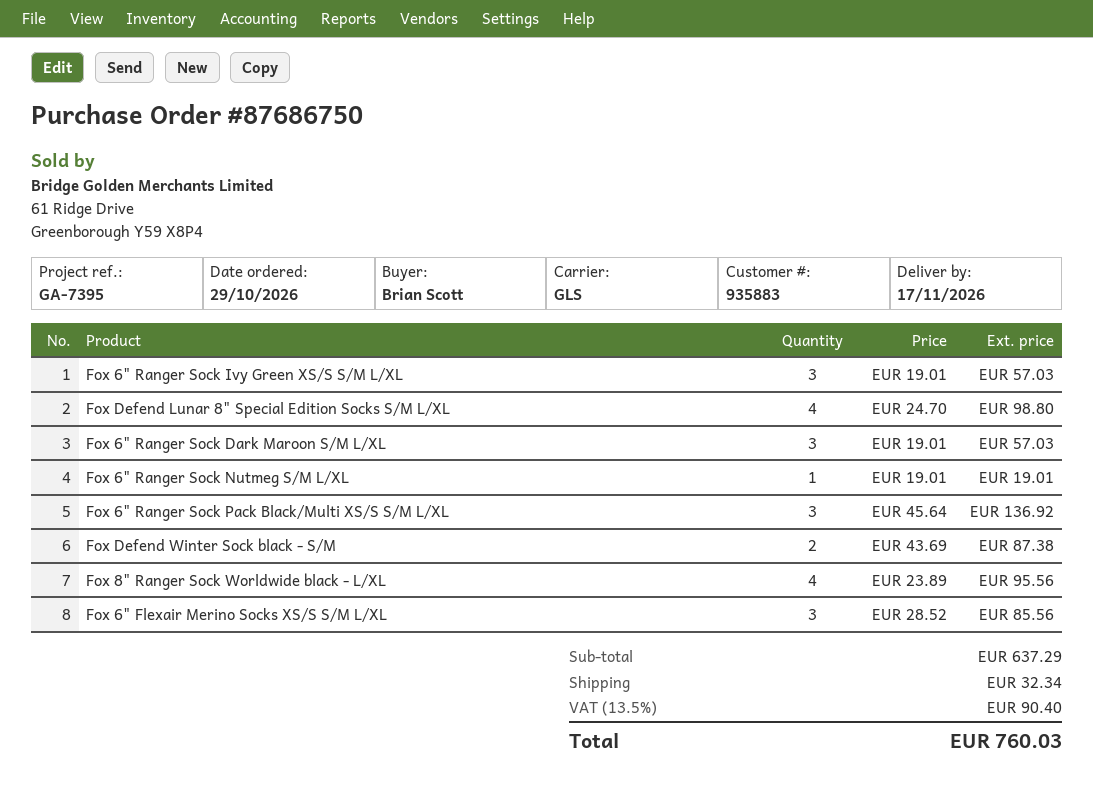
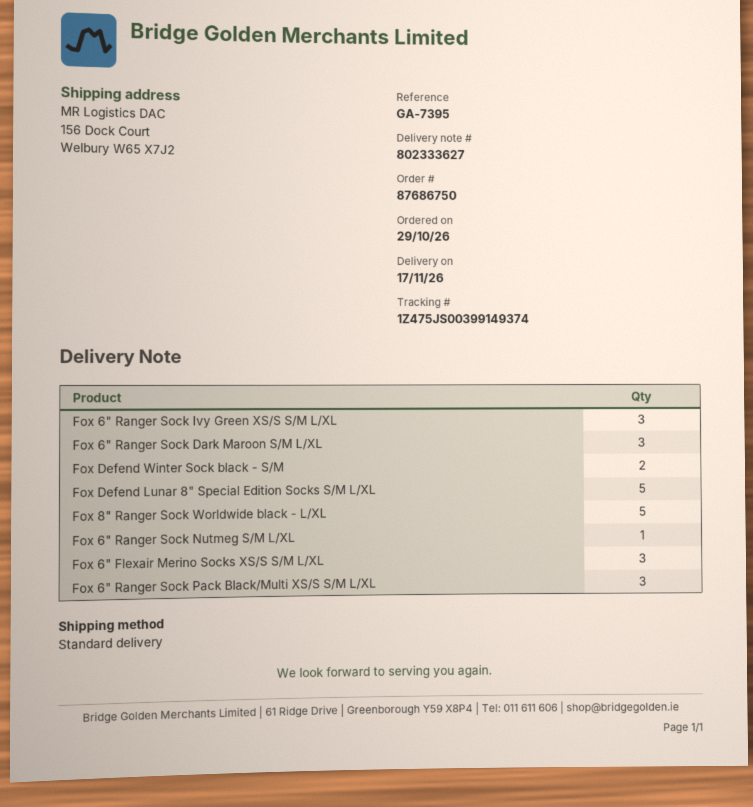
shipping method: GLS -> standard
Fox Defend Lunar 8" Special Edition Socks S/M L/XL: 4 -> 5
Fox 8" Ranger Sock Worldwide black - L/XL: 4 -> 5

